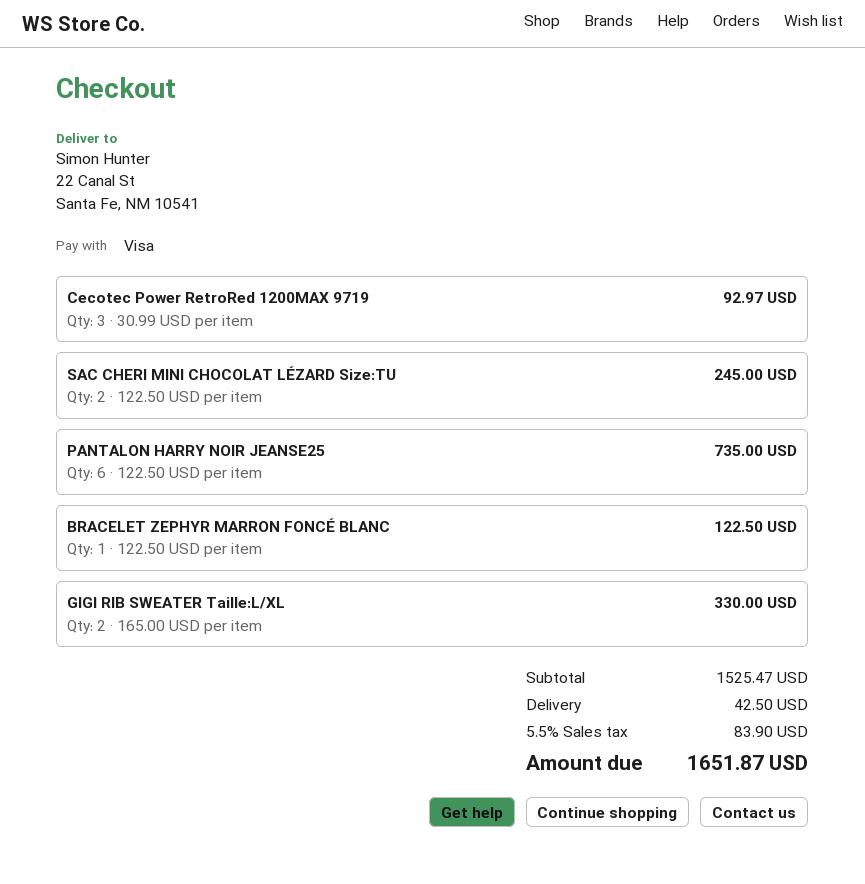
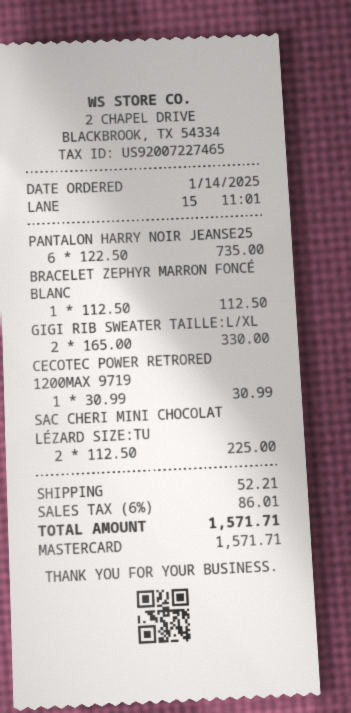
payment method: Visa -> Mastercard
Cecotec Power RetroRed 1200MAX 9719: 3 x 30.99 = 92.97 -> 1 x 30.99 = 30.99
SAC CHERI MINI CHOCOLAT LÉZARD Size:TU: 2 x 122.50 = 245.00 -> 2 x 112.50 = 225.00
BRACELET ZEPHYR MARRON FONCÉ BLANC: 1 x 122.50 = 122.50 -> 1 x 112.50 = 112.50
shipping: 42.50 -> 52.21
tax: 5.5% = 83.90 -> 6% = 86.01
total: 1651.87 -> 1571.71

